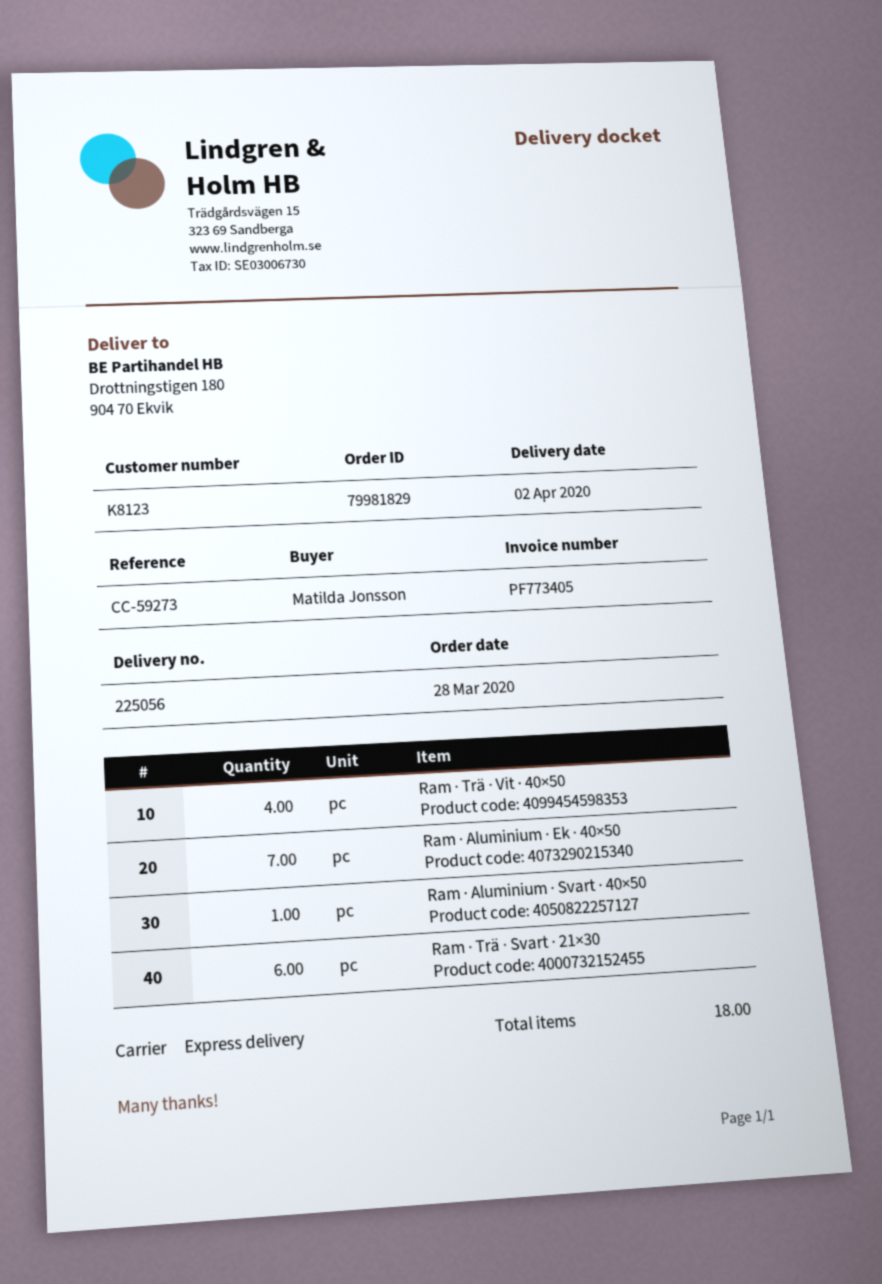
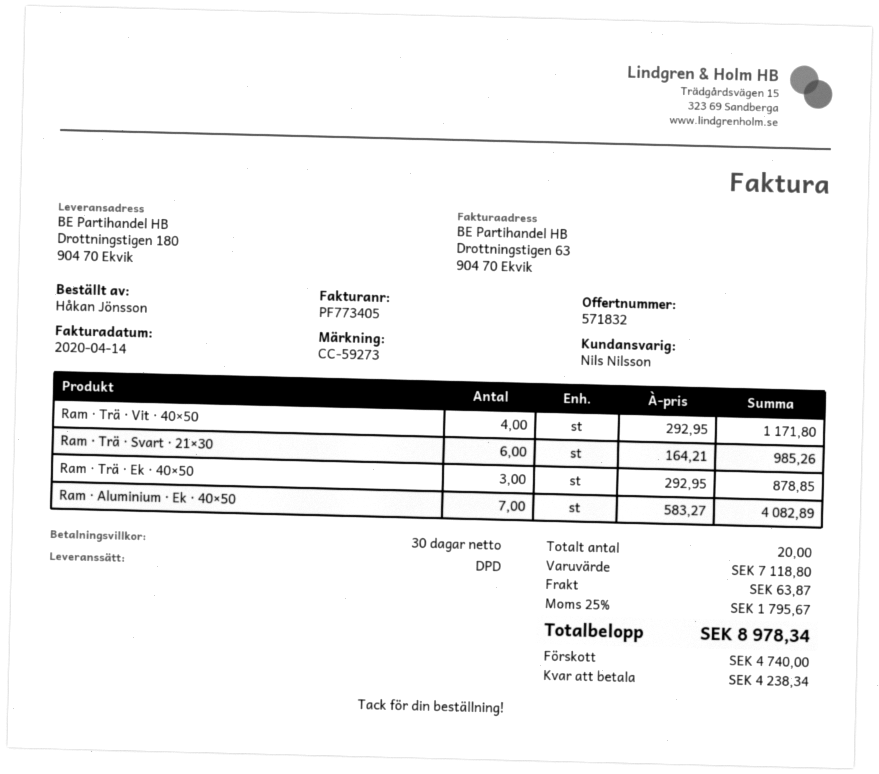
ordered by: Matilda Jonsson -> Håkan Jönsson
shipping method: express -> DPD
Ram · Aluminium · Svart · 40×50: 1 -> none
Ram · Trä · Ek · 40×50: none -> 3
total quantity: 18 -> 20

